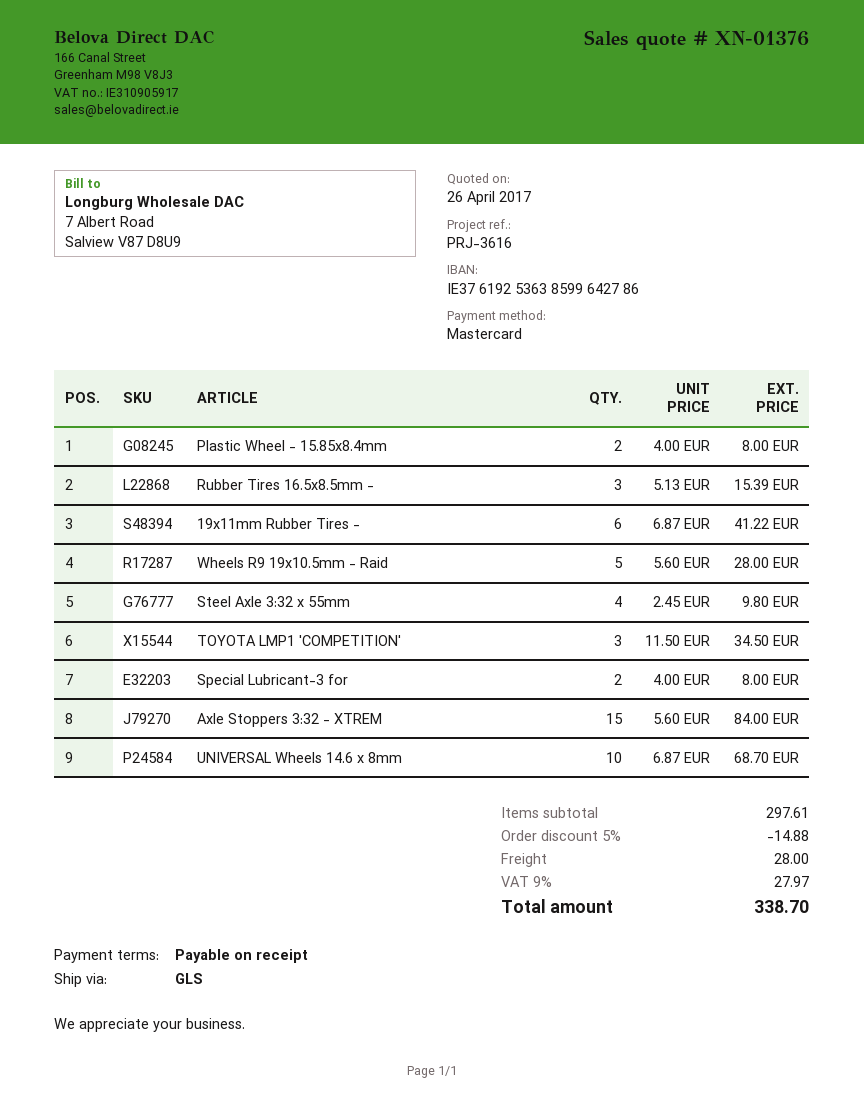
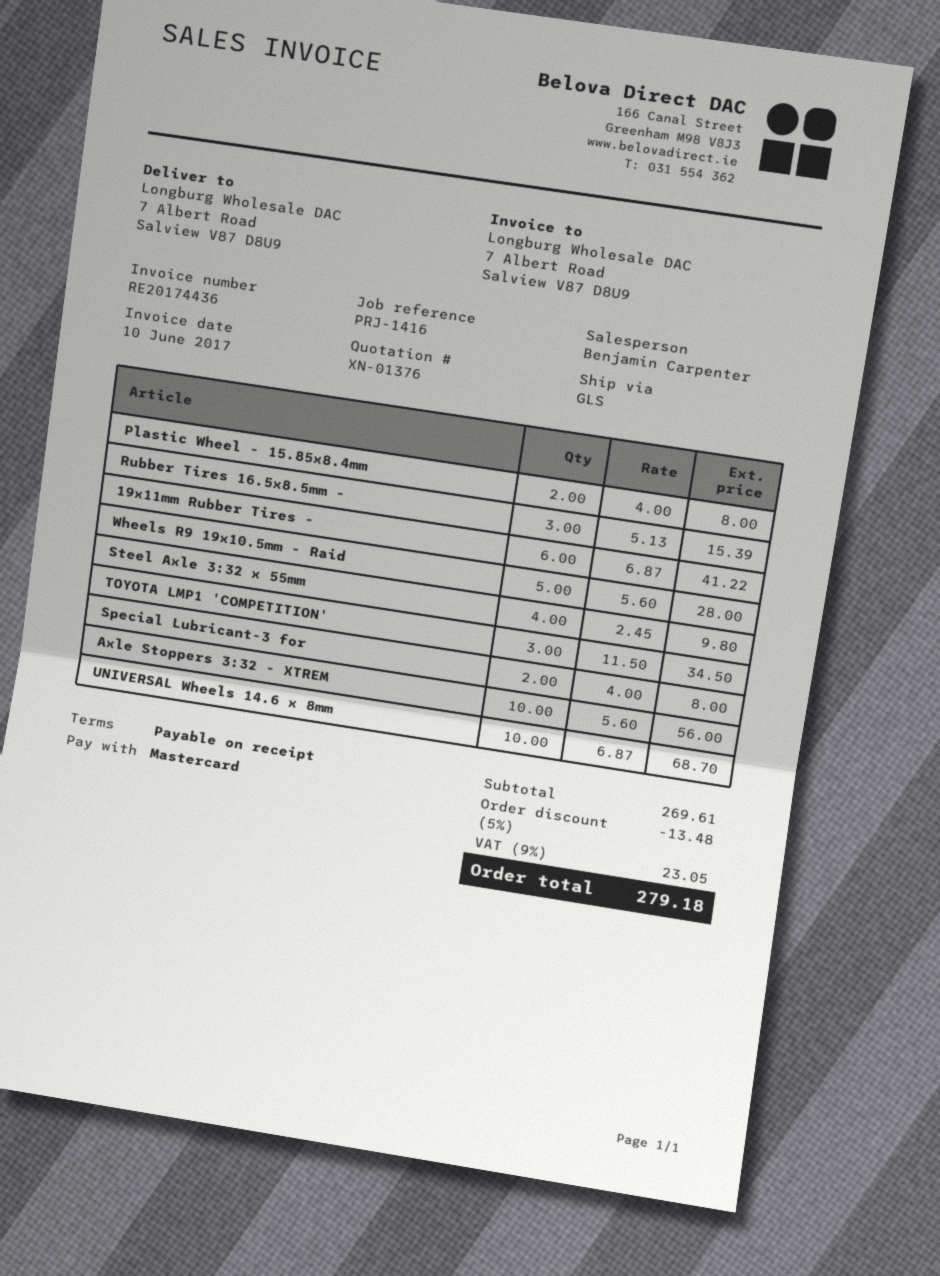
reference: PRJ-3616 -> PRJ-1416
Axle Stoppers 3:32 - XTREM: 15 x 5.60 = 84.00 -> 10 x 5.60 = 56.00
subtotal: 297.61 -> 269.61
discount: 5% = 14.88 -> 5% = 13.48
shipping: 28.00 -> none
tax: 9% = 27.97 -> 9% = 23.05
total: 338.70 -> 279.18

